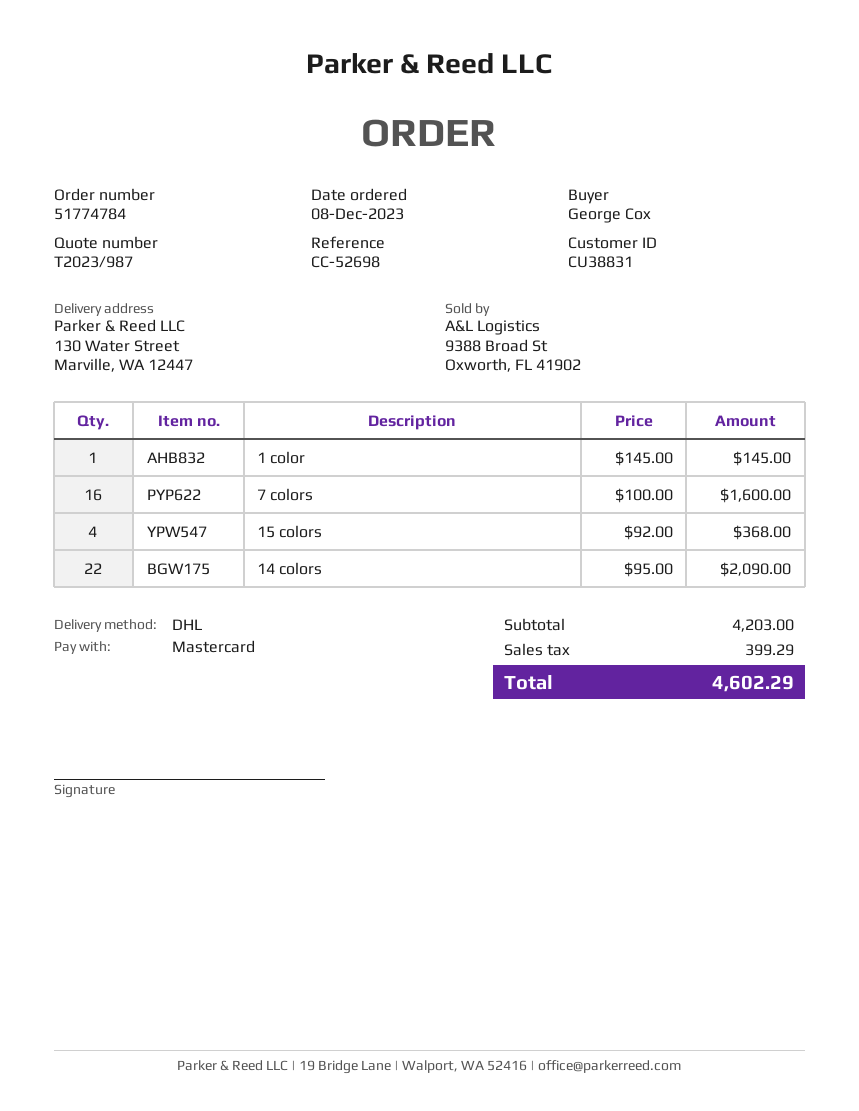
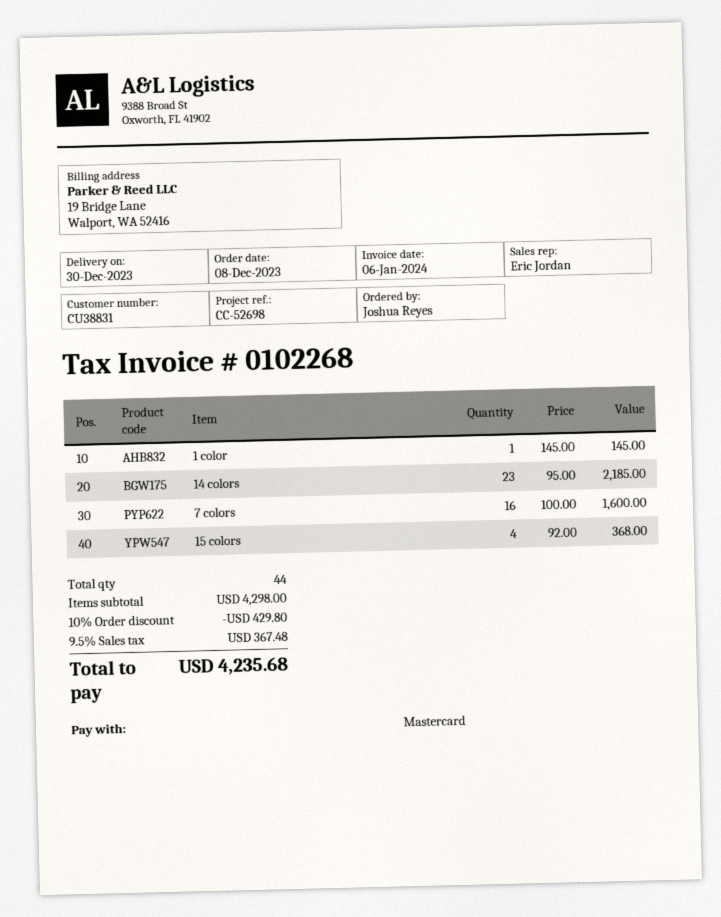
ordered by: George Cox -> Joshua Reyes
14 colors: 22 x 95.00 = 2090.00 -> 23 x 95.00 = 2185.00
subtotal: 4203.00 -> 4298.00
discount: none -> 10% = 429.80
tax: 399.29 -> 367.48
total: 4602.29 -> 4235.68

